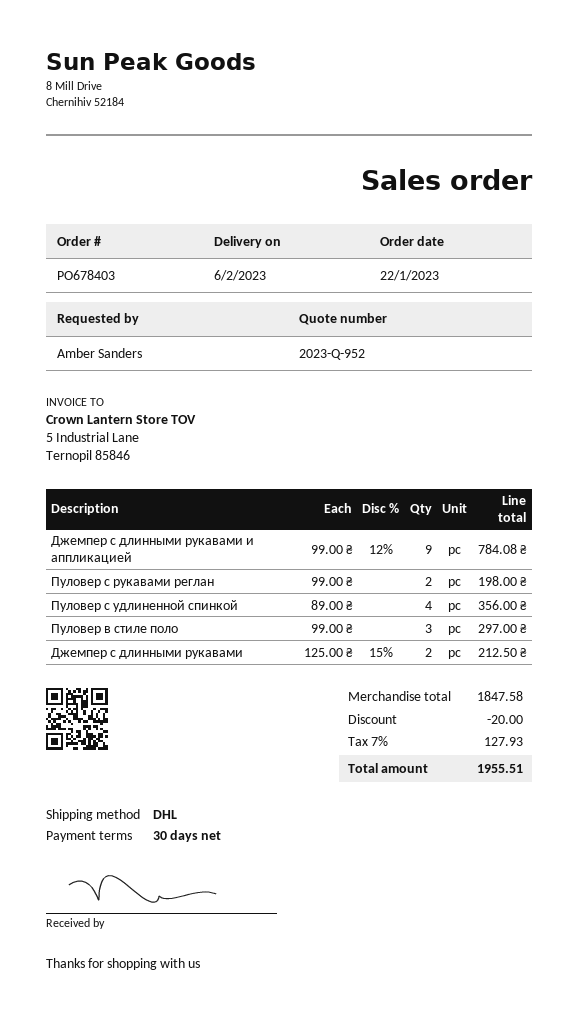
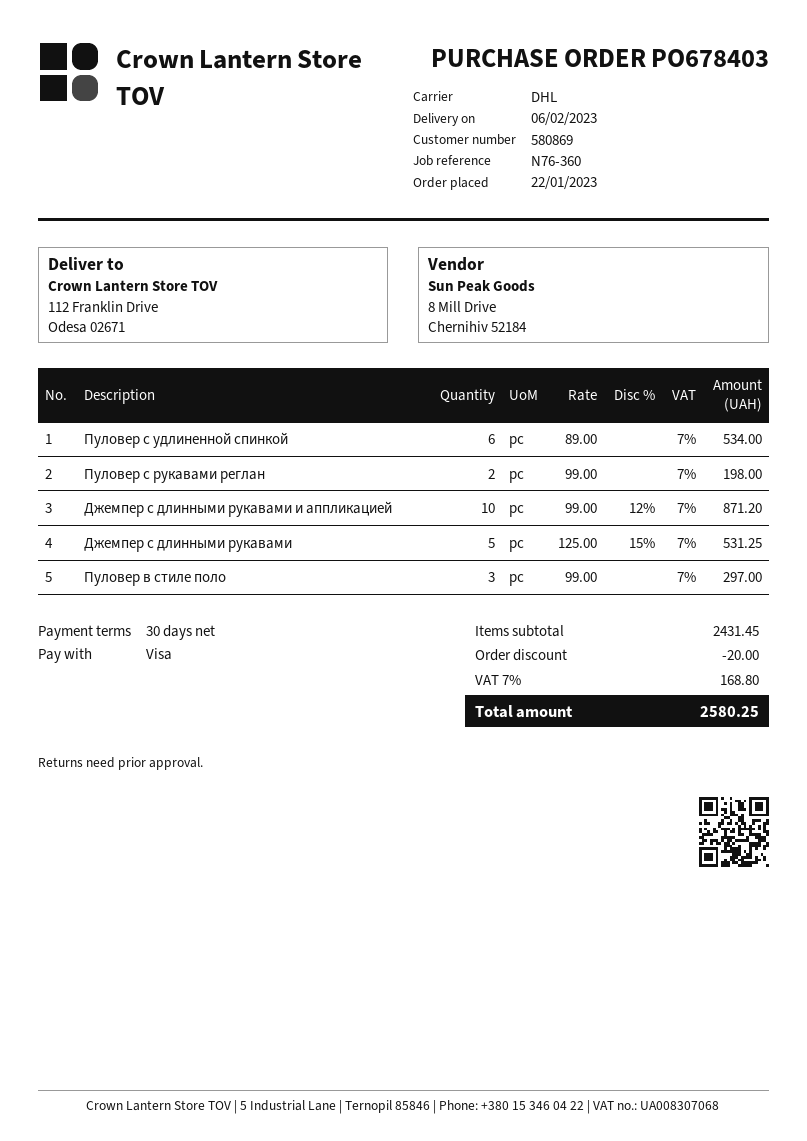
Джемпер с длинными рукавами и аппликацией: 9 x 99.00 - 12% = 784.08 -> 10 x 99.00 - 12% = 871.20
Пуловер с удлиненной спинкой: 4 x 89.00 = 356.00 -> 6 x 89.00 = 534.00
Джемпер с длинными рукавами: 2 x 125.00 - 15% = 212.50 -> 5 x 125.00 - 15% = 531.25
subtotal: 1847.58 -> 2431.45
tax: 7% = 127.93 -> 7% = 168.80
total: 1955.51 -> 2580.25

